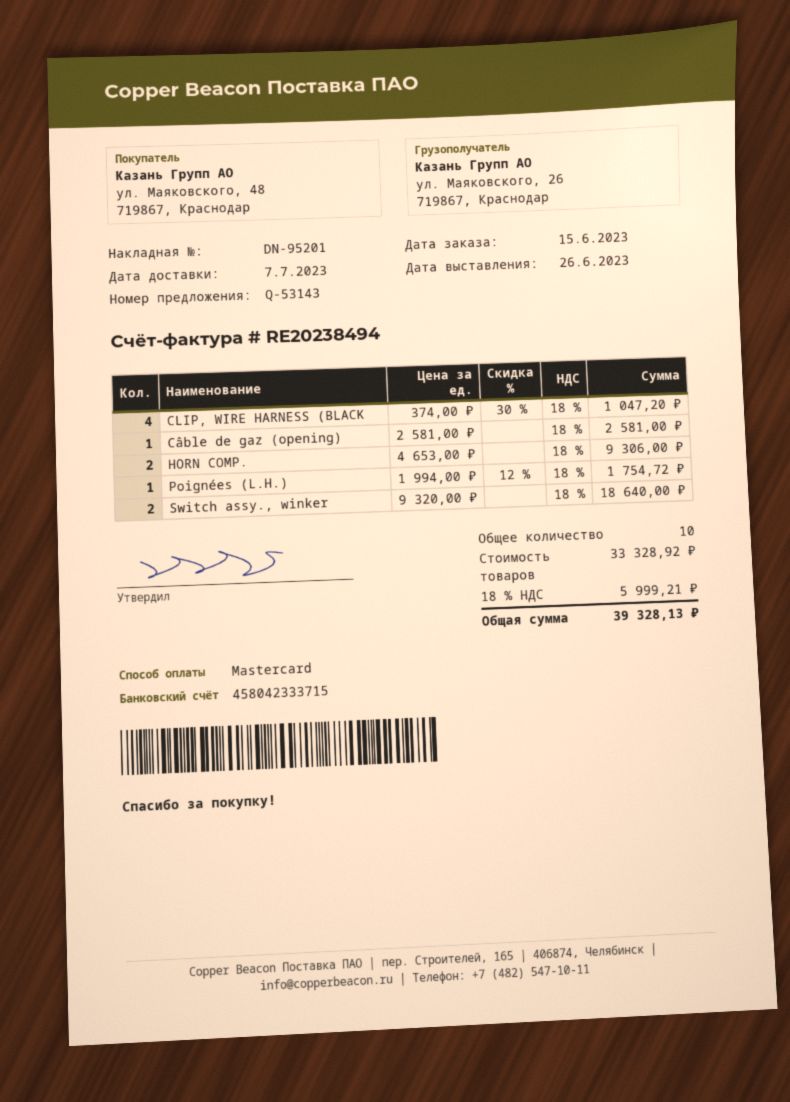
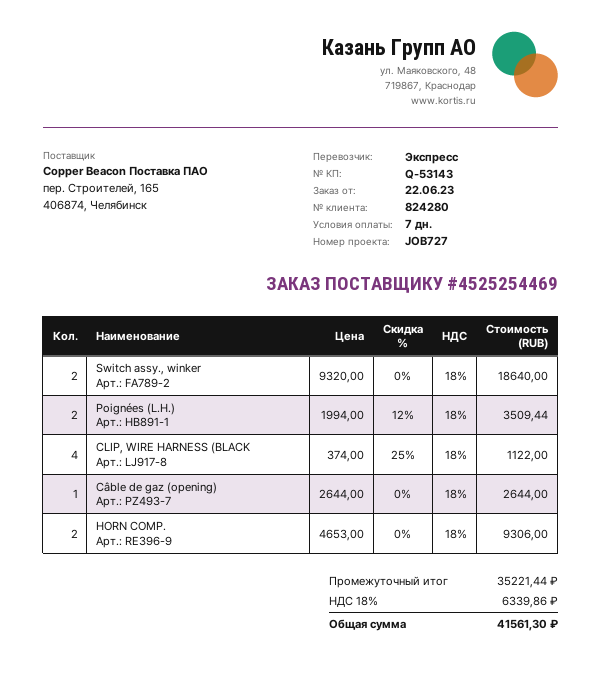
order date: 2023-06-15 -> 2023-06-22
CLIP, WIRE HARNESS (BLACK: 4 x 374.00 - 30% = 1047.20 -> 4 x 374.00 - 25% = 1122.00
Câble de gaz (opening): 1 x 2581.00 = 2581.00 -> 1 x 2644.00 = 2644.00
Poignées (L.H.): 1 x 1994.00 - 12% = 1754.72 -> 2 x 1994.00 - 12% = 3509.44
subtotal: 33328.92 -> 35221.44
tax: 18% = 5999.21 -> 18% = 6339.86
total: 39328.13 -> 41561.30

